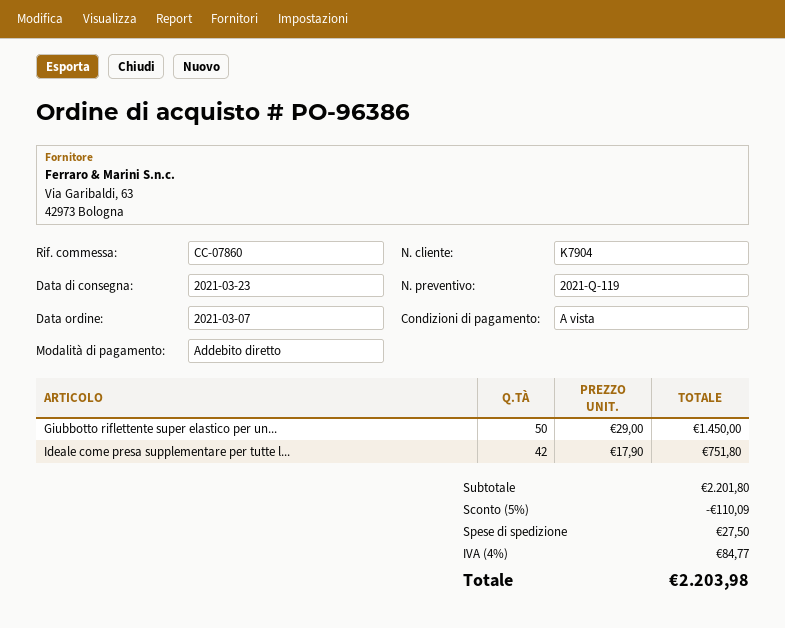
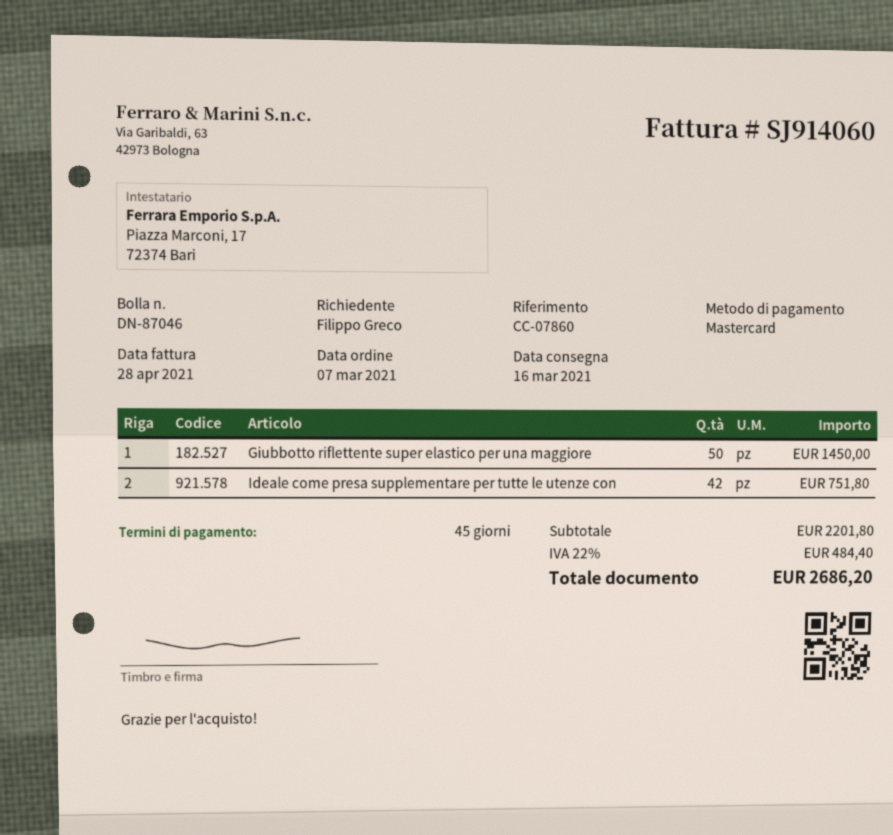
delivery date: 2021-03-23 -> 2021-03-16
payment terms: on receipt -> 45 days
payment method: direct debit -> Mastercard
discount: 5% = 110.09 -> none
shipping: 27.50 -> none
tax: 4% = 84.77 -> 22% = 484.40
total: 2203.98 -> 2686.20

